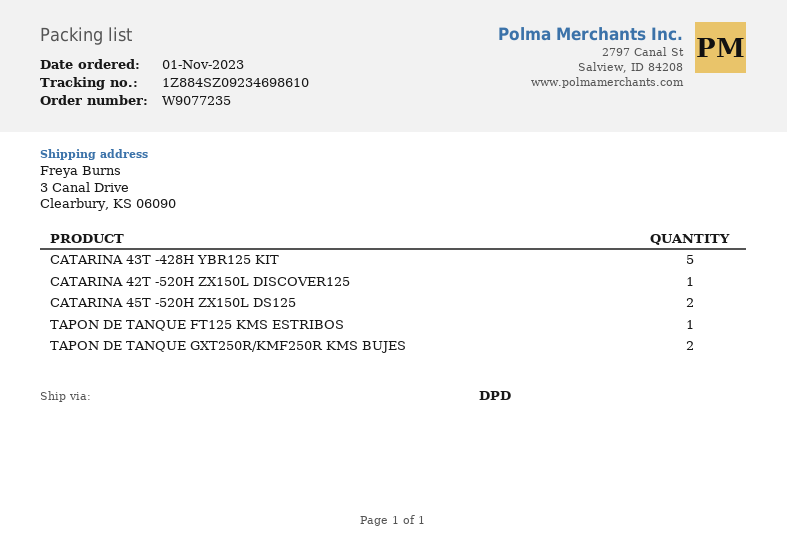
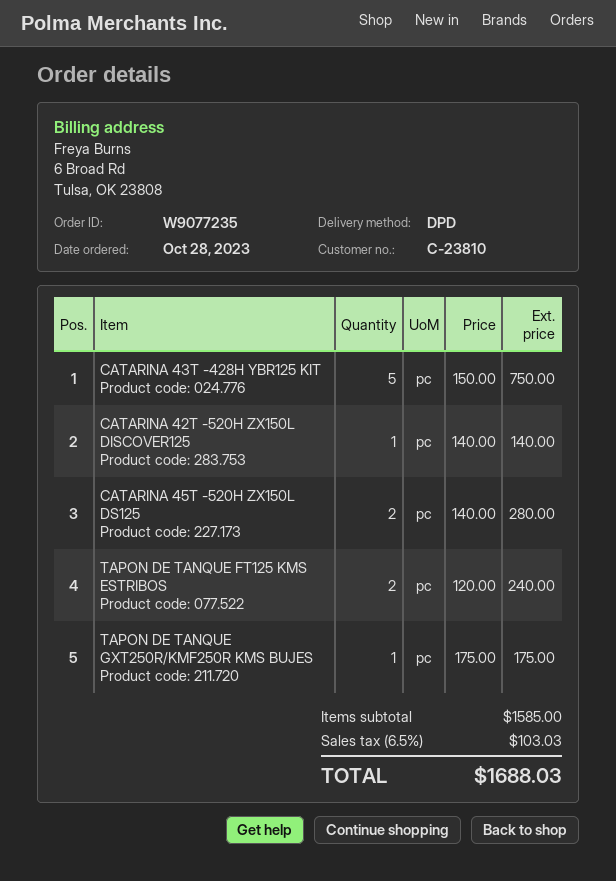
order date: 2023-11-01 -> 2023-10-28
TAPON DE TANQUE FT125 KMS ESTRIBOS: 1 -> 2
TAPON DE TANQUE GXT250R/KMF250R KMS BUJES: 2 -> 1

